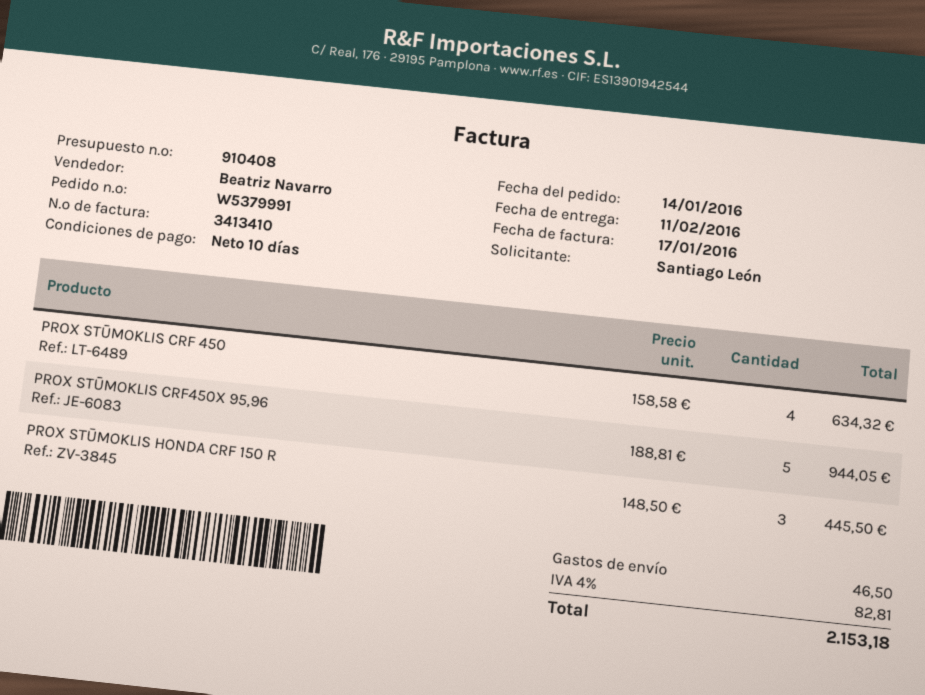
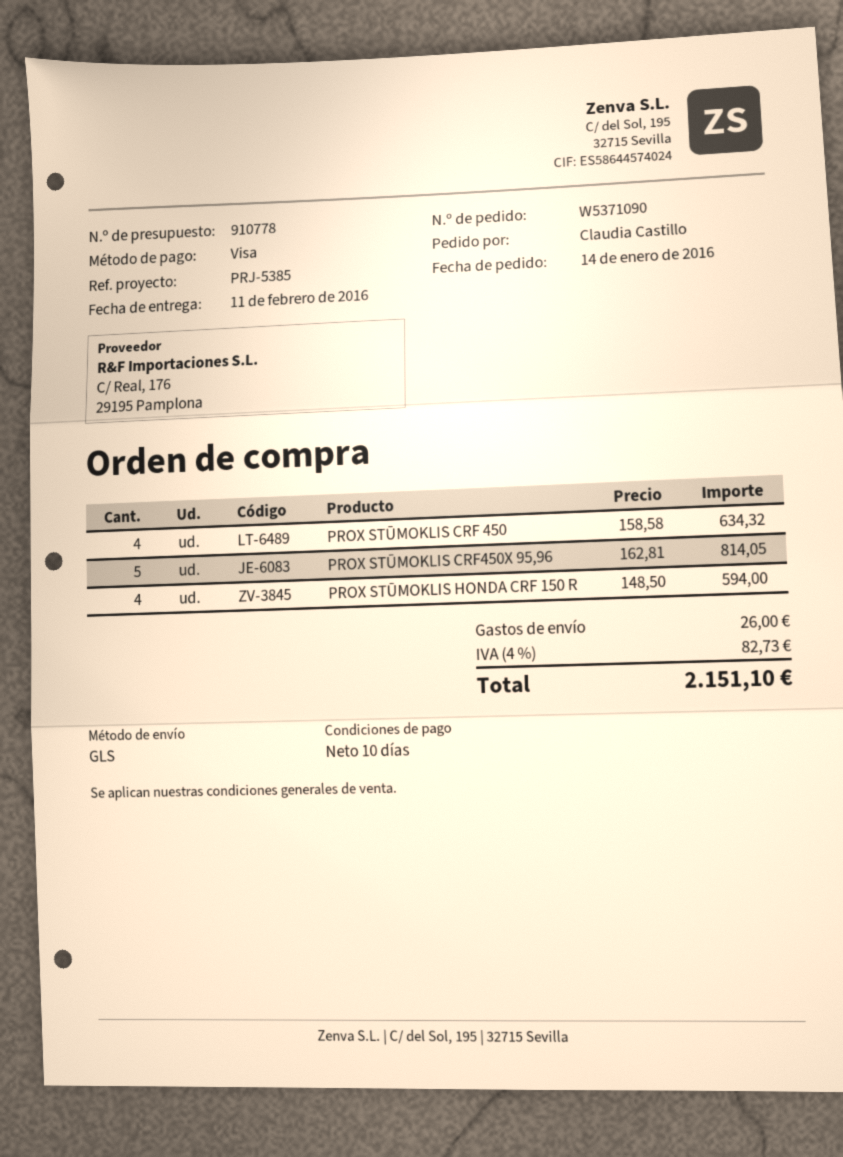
quote number: 910408 -> 910778
order number: W5379991 -> W5371090
ordered by: Santiago León -> Claudia Castillo
PROX STŪMOKLIS CRF450X 95,96: 5 x 188.81 = 944.05 -> 5 x 162.81 = 814.05
PROX STŪMOKLIS HONDA CRF 150 R: 3 x 148.50 = 445.50 -> 4 x 148.50 = 594.00
shipping: 46.50 -> 26.00
tax: 4% = 82.81 -> 4% = 82.73
total: 2153.18 -> 2151.10

